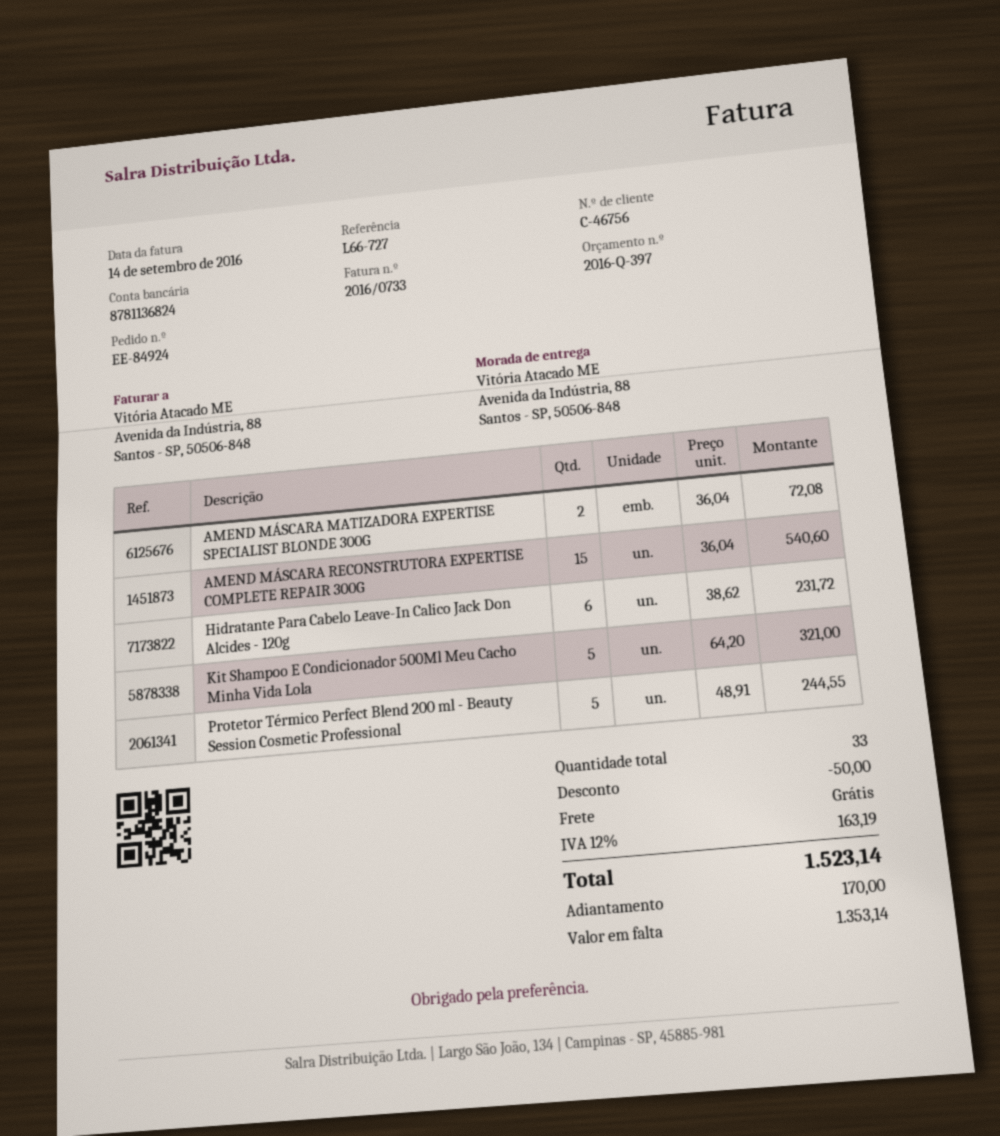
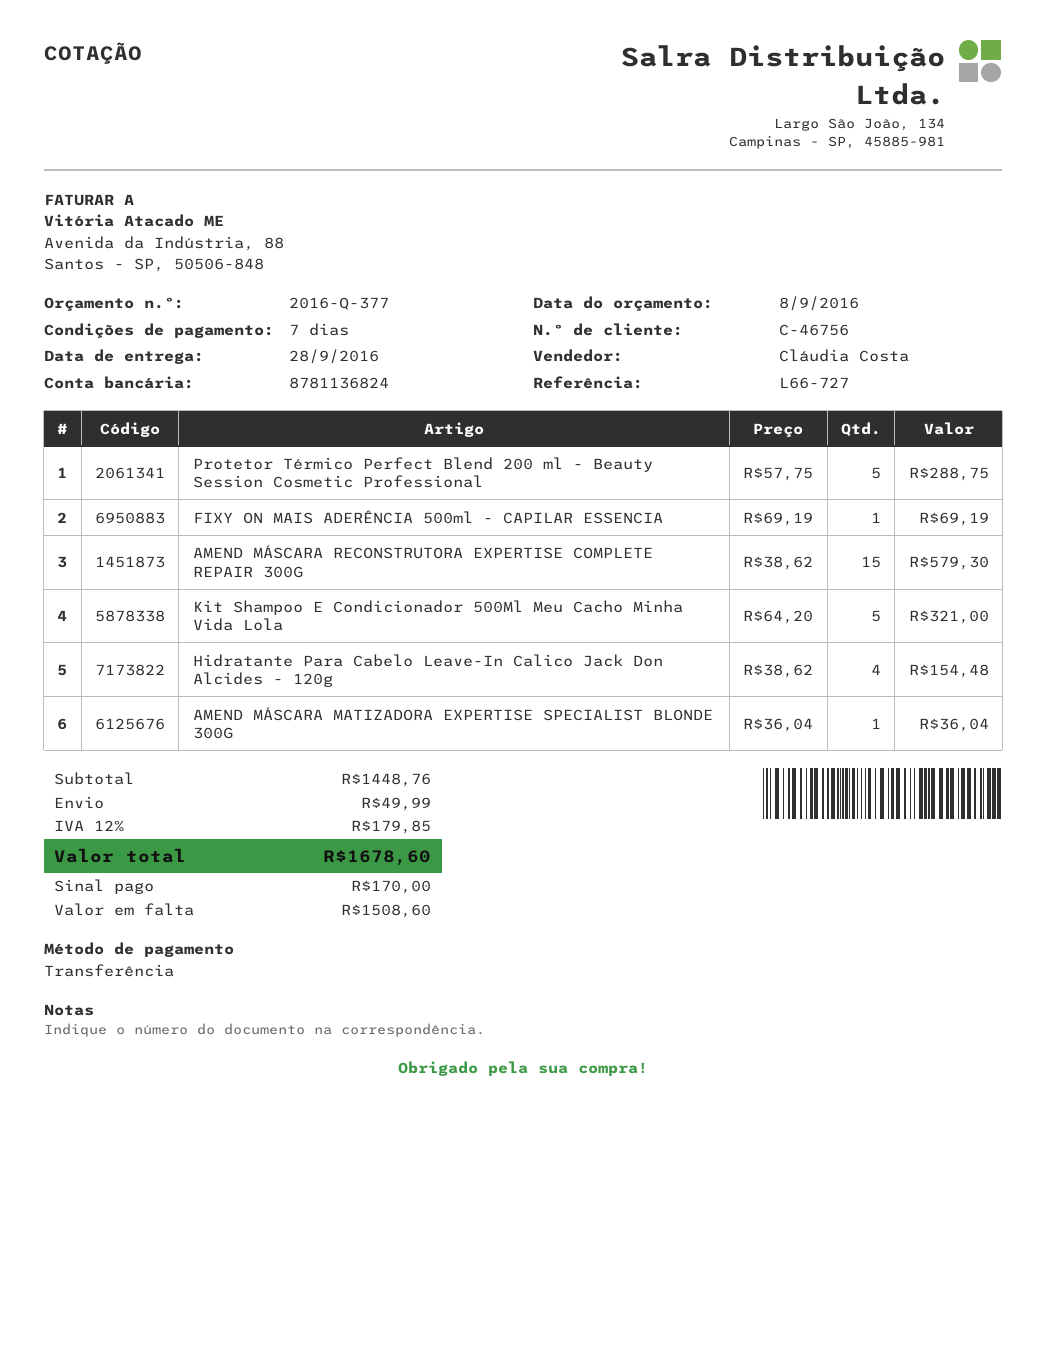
quote number: 2016-Q-397 -> 2016-Q-377
AMEND MÁSCARA MATIZADORA EXPERTISE SPECIALIST BLONDE 300G: 2 x 36.04 = 72.08 -> 1 x 36.04 = 36.04
AMEND MÁSCARA RECONSTRUTORA EXPERTISE COMPLETE REPAIR 300G: 15 x 36.04 = 540.60 -> 15 x 38.62 = 579.30
Hidratante Para Cabelo Leave-In Calico Jack Don Alcides - 120g: 6 x 38.62 = 231.72 -> 4 x 38.62 = 154.48
Protetor Térmico Perfect Blend 200 ml - Beauty Session Cosmetic Professional: 5 x 48.91 = 244.55 -> 5 x 57.75 = 288.75
FIXY ON MAIS ADERÊNCIA 500ml - CAPILAR ESSENCIA: none -> 1 x 69.19 = 69.19
discount: 50.00 -> none
shipping: 0.00 -> 49.99
tax: 12% = 163.19 -> 12% = 179.85
total: 1523.14 -> 1678.60
balance: 1353.14 -> 1508.60

